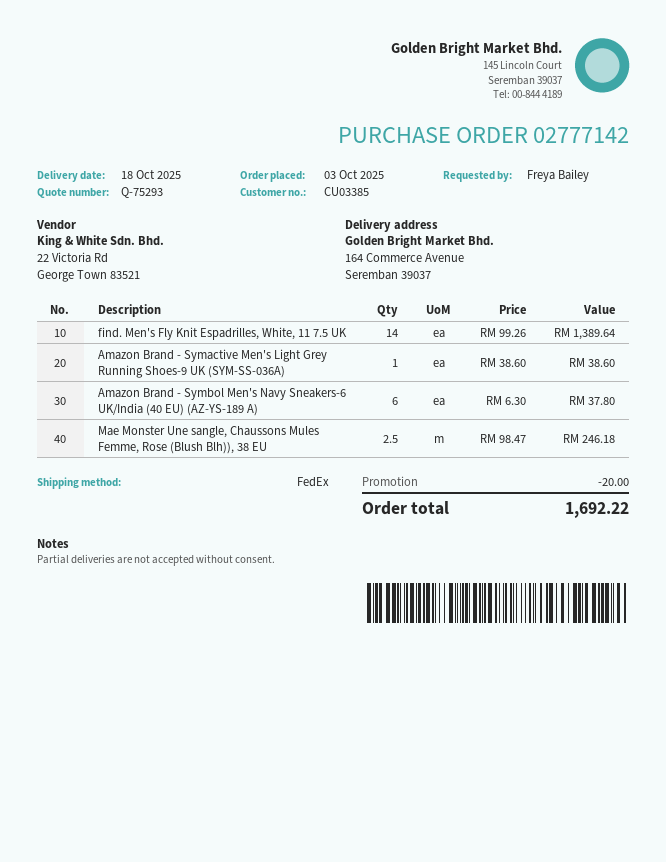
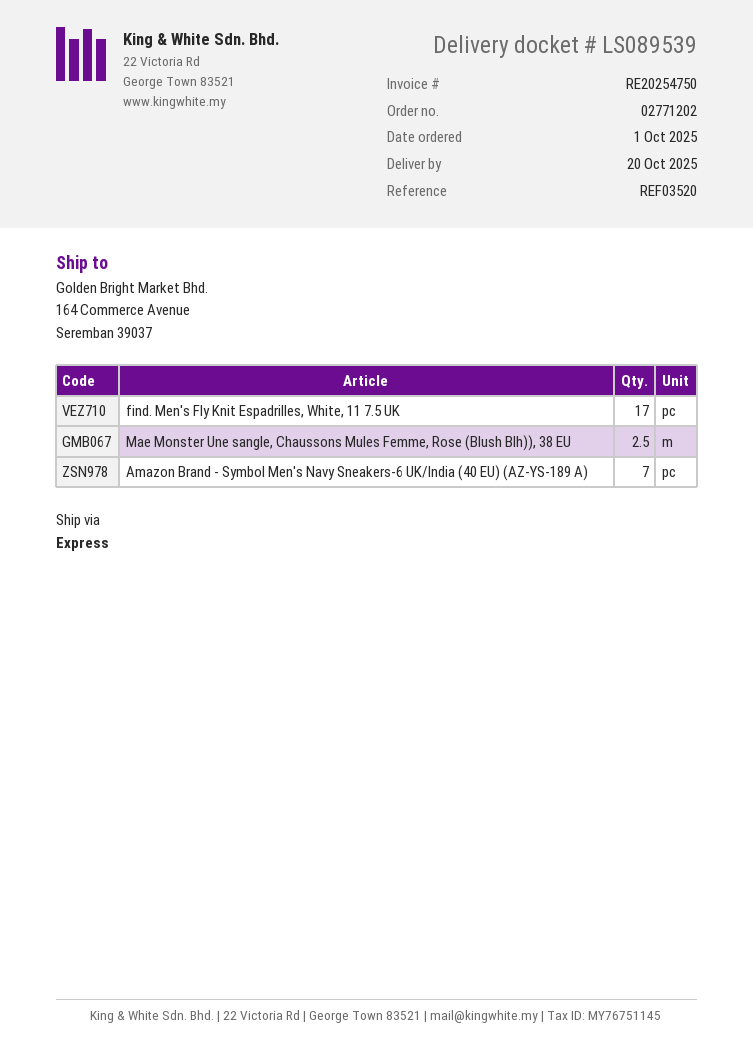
order number: 02777142 -> 02771202
order date: 2025-10-03 -> 2025-10-01
delivery date: 2025-10-18 -> 2025-10-20
shipping method: FedEx -> express
find. Men's Fly Knit Espadrilles, White, 11 7.5 UK: 14 -> 17
Amazon Brand - Symactive Men's Light Grey Running Shoes-9 UK (SYM-SS-036A): 1 -> none
Amazon Brand - Symbol Men's Navy Sneakers-6 UK/India (40 EU) (AZ-YS-189 A): 6 -> 7

